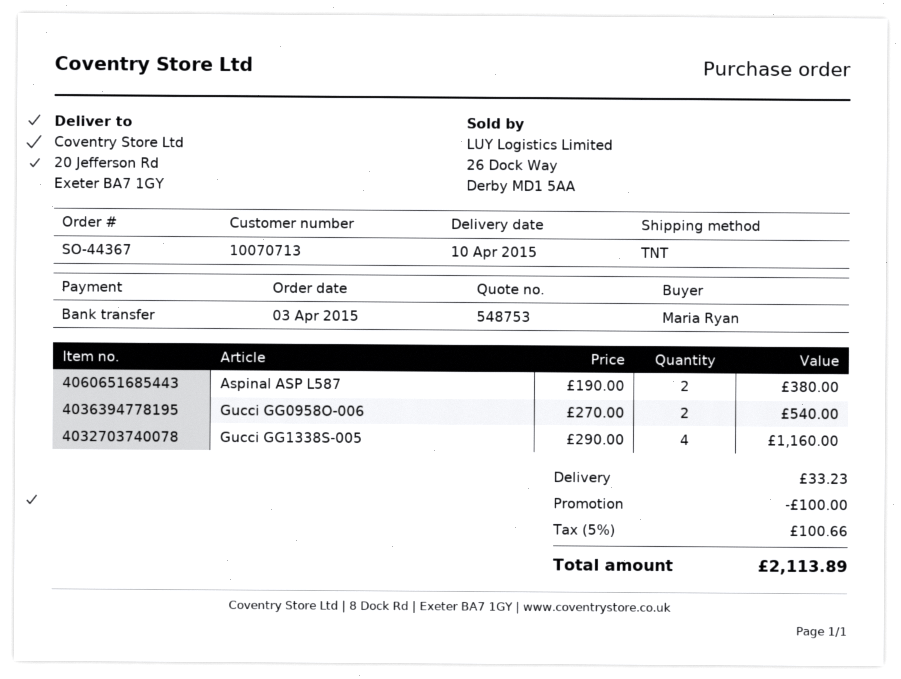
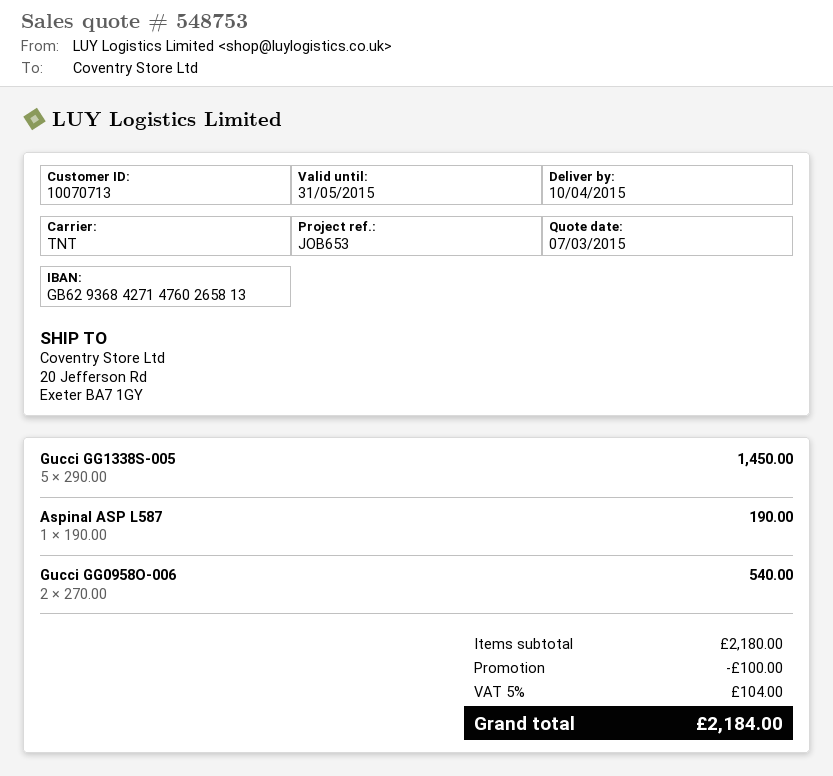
Aspinal ASP L587: 2 x 190.00 = 380.00 -> 1 x 190.00 = 190.00
Gucci GG1338S-005: 4 x 290.00 = 1160.00 -> 5 x 290.00 = 1450.00
shipping: 33.23 -> none
tax: 5% = 100.66 -> 5% = 104.00
total: 2113.89 -> 2184.00

